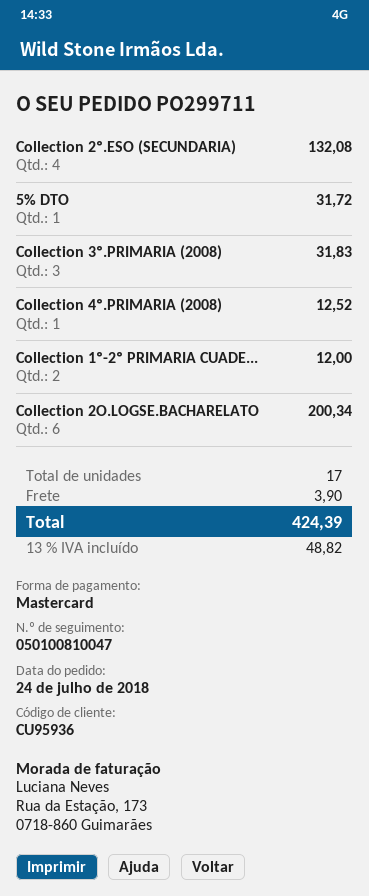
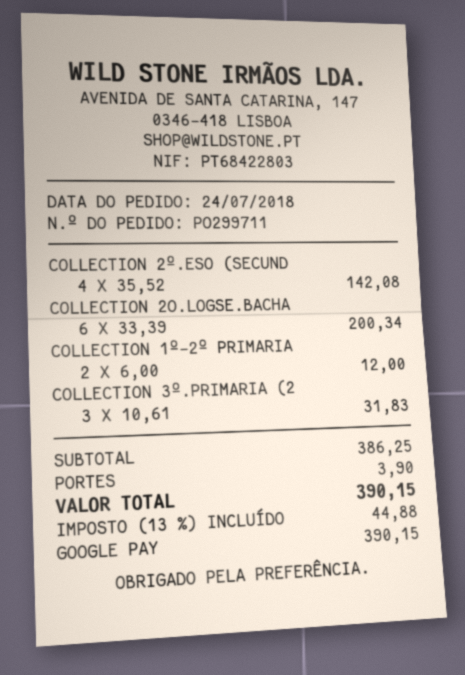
payment method: Mastercard -> Google Pay
Collection 2º.ESO (SECUNDARIA): 4 for 132.08 -> 4 for 142.08
5% DTO: 1 for 31.72 -> none
Collection 4º.PRIMARIA (2008): 1 for 12.52 -> none
tax: 13% = 48.82 -> 13% = 44.88
total: 424.39 -> 390.15

